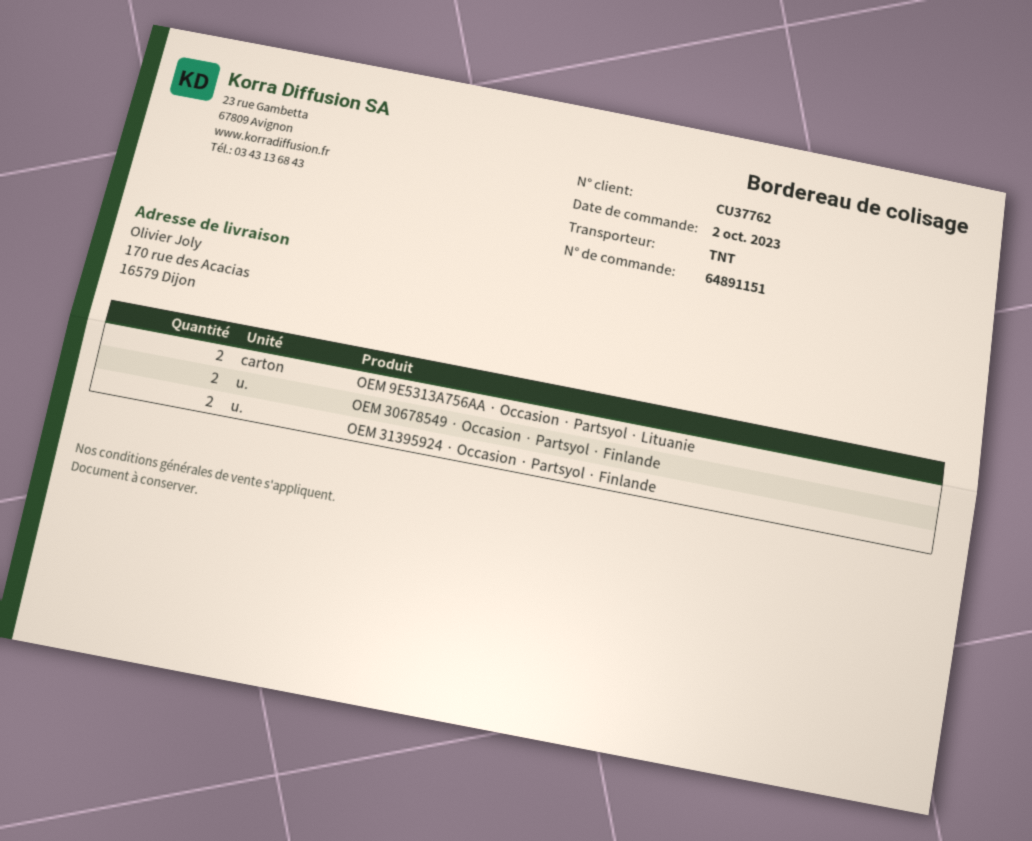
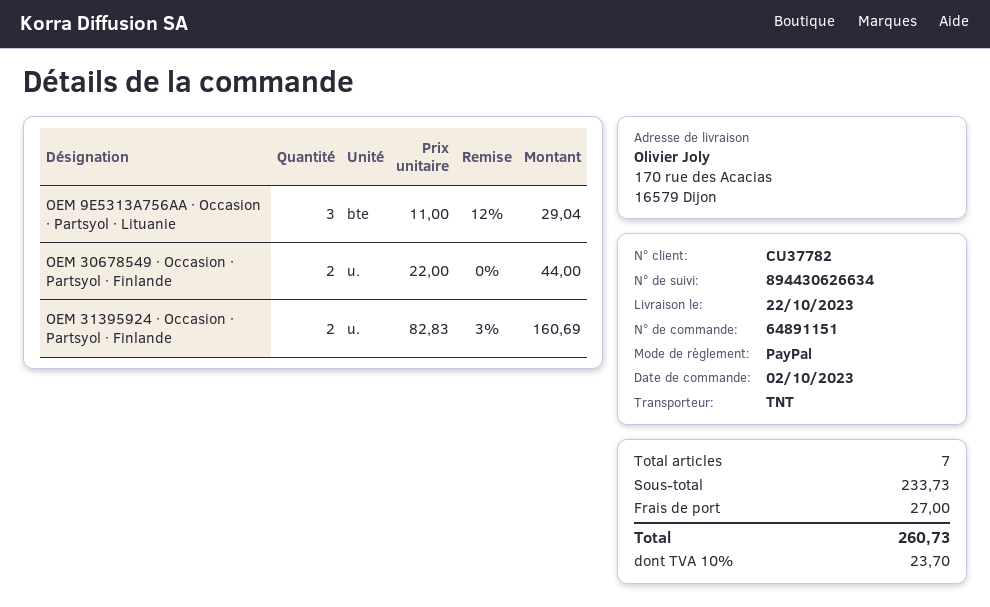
customer number: CU37762 -> CU37782
OEM 9E5313A756AA · Occasion · Partsyol · Lituanie: 2 -> 3

